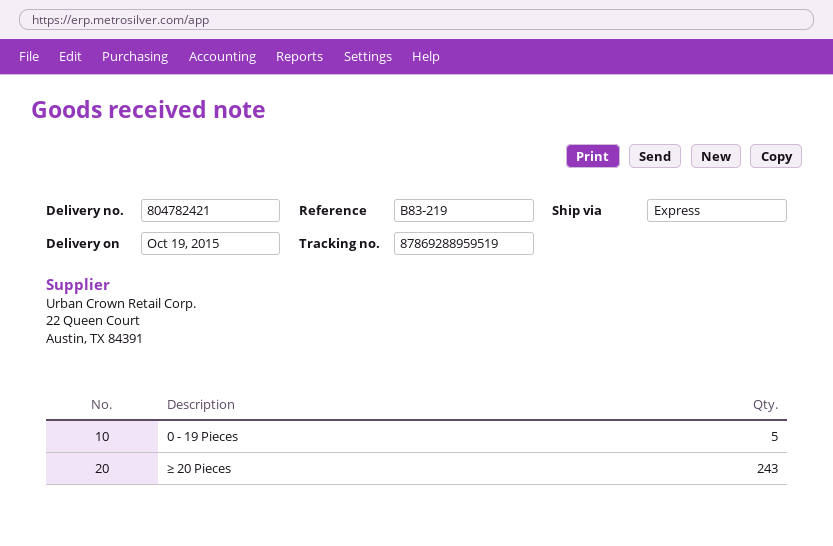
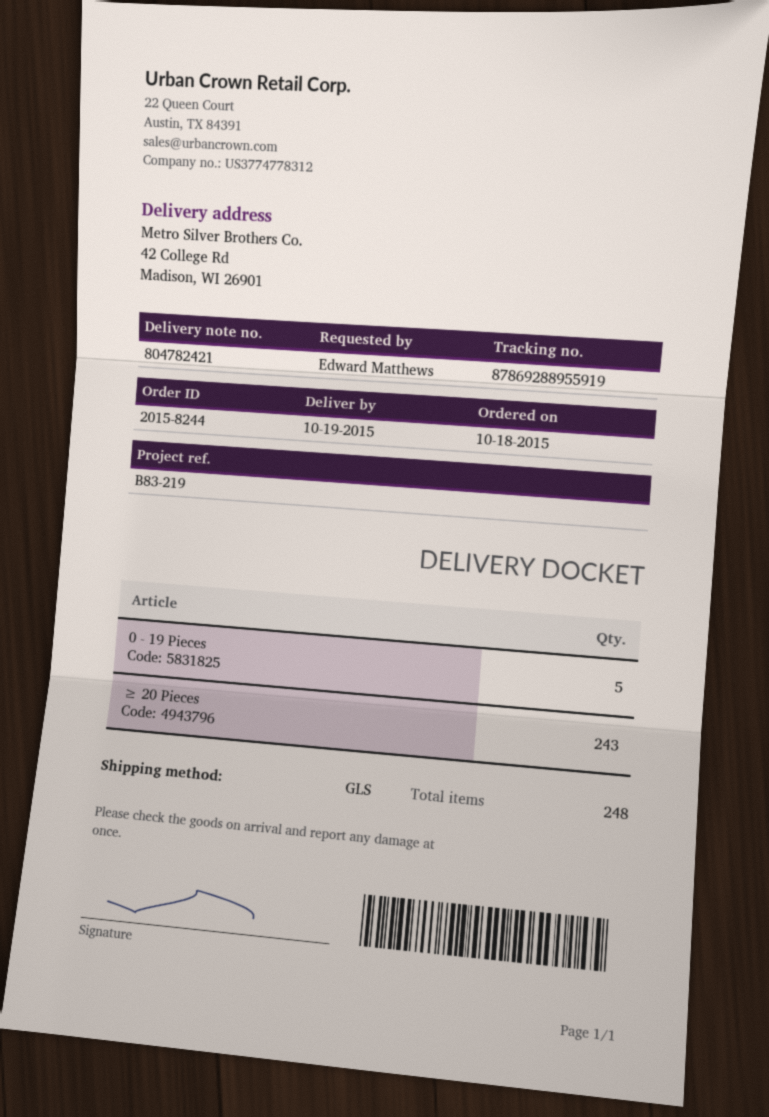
shipping method: express -> GLS
tracking number: 87869288959519 -> 87869288955919

